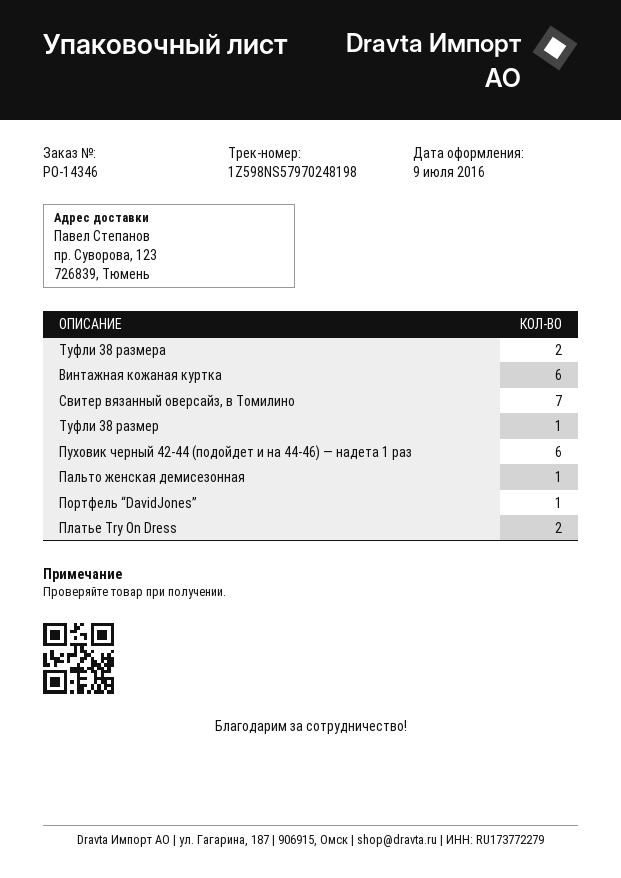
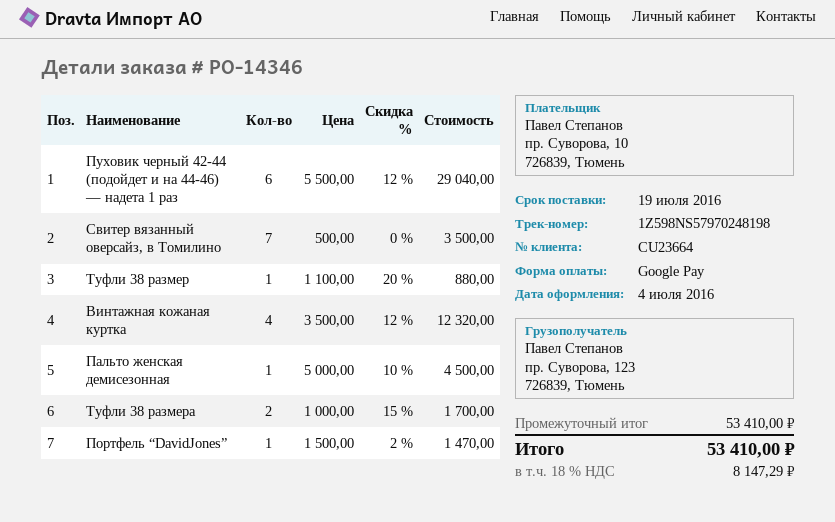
order date: 2016-07-09 -> 2016-07-04
Винтажная кожаная куртка: 6 -> 4
Платье Try On Dress: 2 -> none

